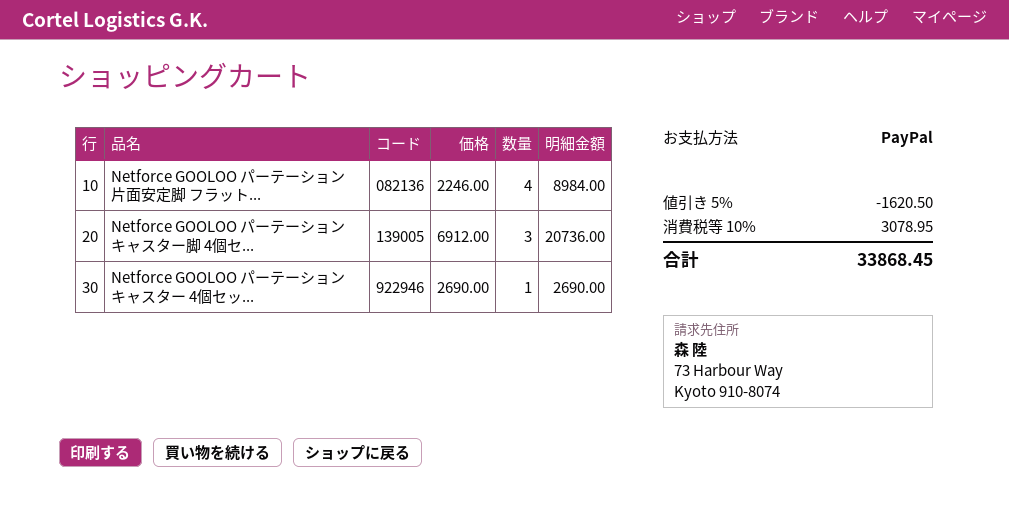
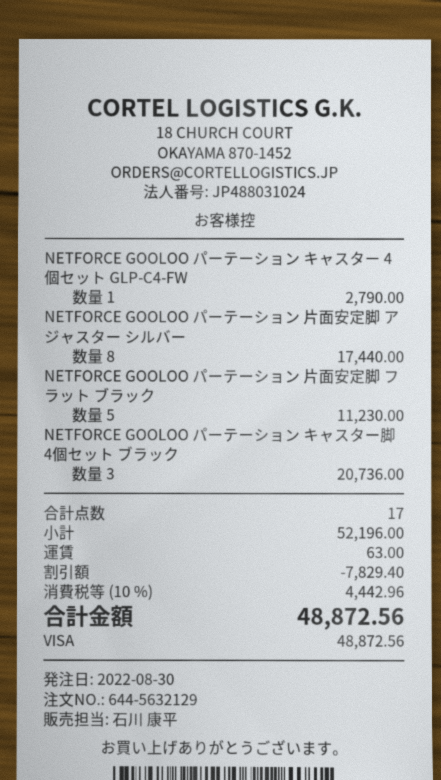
payment method: PayPal -> Visa
Netforce GOOLOO パーテーション 片面安定脚 フラット...: 4 for 8984.00 -> 5 for 11230.00
Netforce GOOLOO パーテーション キャスター 4個セッ...: 1 for 2690.00 -> 1 for 2790.00
NETFORCE GOOLOO パーテーション 片面安定脚 アジャスター シルバー: none -> 8 for 17440.00
discount: 1620.50 -> 7829.40
shipping: none -> 63.00
tax: 10% = 3078.95 -> 10% = 4442.96
total: 33868.45 -> 48872.56

